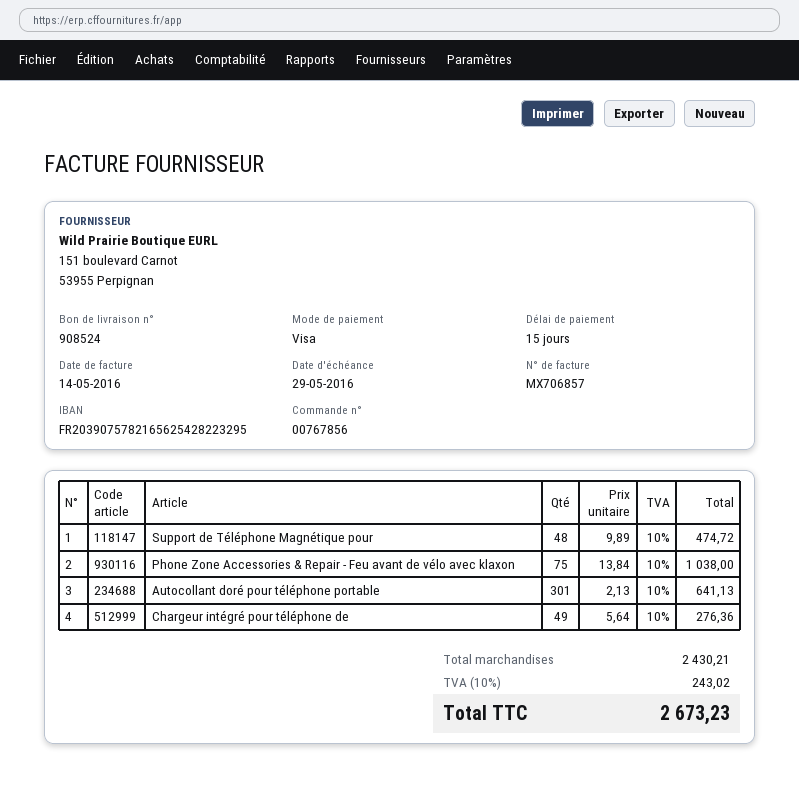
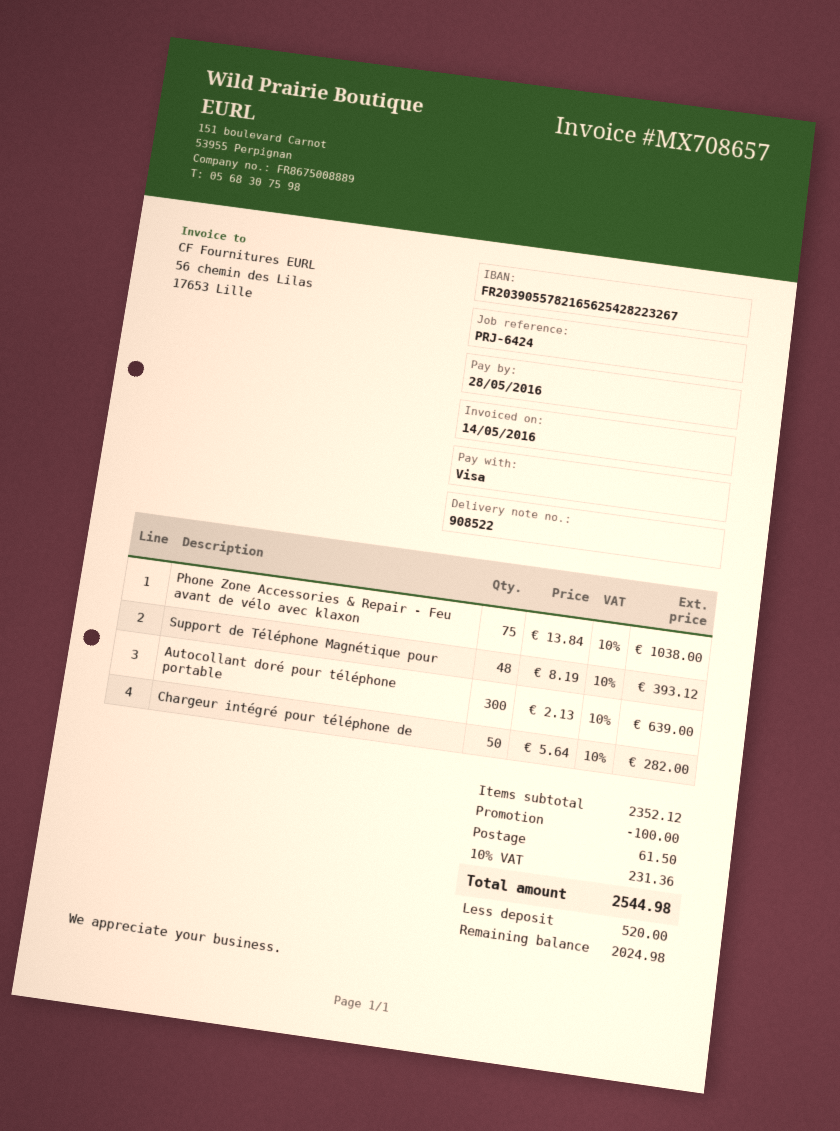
delivery note number: 908524 -> 908522
invoice number: MX706857 -> MX708657
due date: 2016-05-29 -> 2016-05-28
bank account: FR2039075782165625428223295 -> FR2039055782165625428223267
Support de Téléphone Magnétique pour: 48 x 9.89 = 474.72 -> 48 x 8.19 = 393.12
Autocollant doré pour téléphone portable: 301 x 2.13 = 641.13 -> 300 x 2.13 = 639.00
Chargeur intégré pour téléphone de: 49 x 5.64 = 276.36 -> 50 x 5.64 = 282.00
subtotal: 2430.21 -> 2352.12
discount: none -> 100.00
shipping: none -> 61.50
tax: 10% = 243.02 -> 10% = 231.36
total: 2673.23 -> 2544.98

